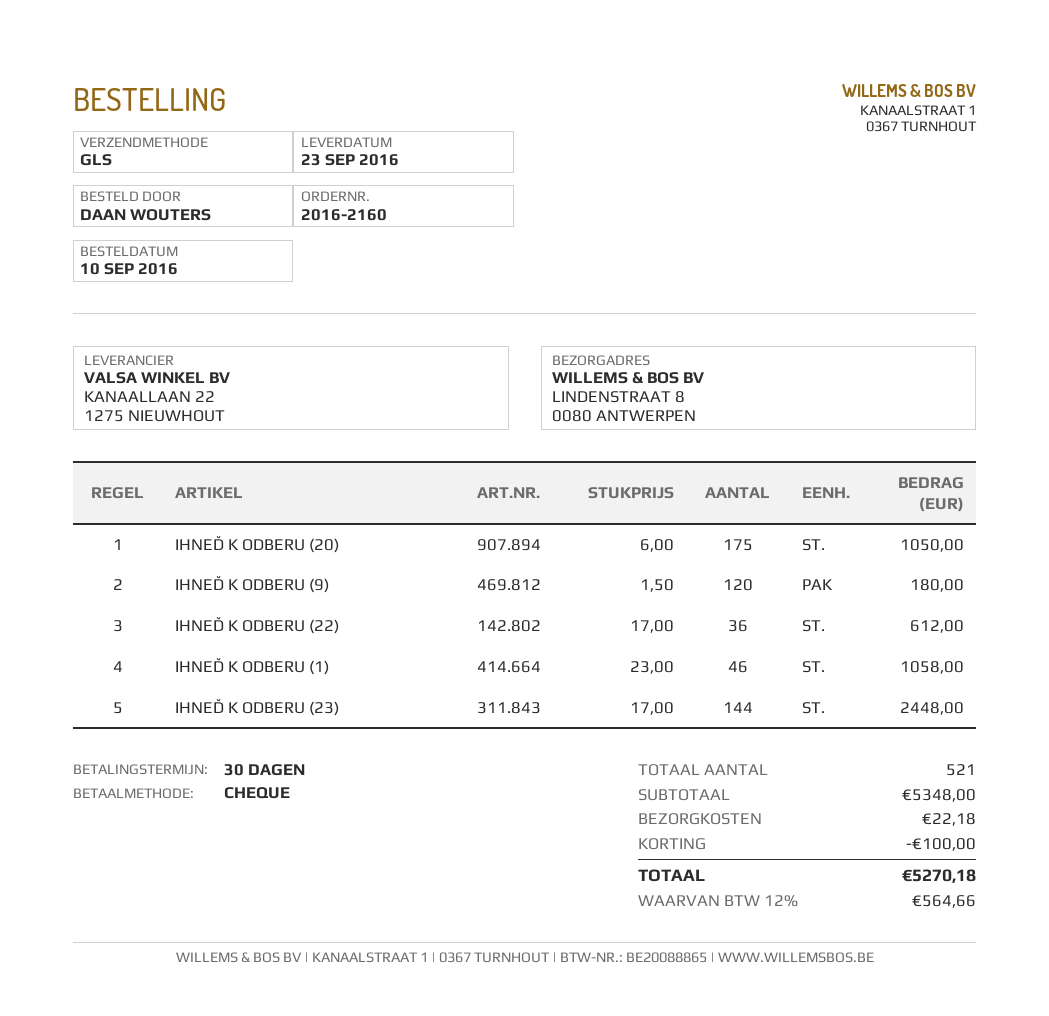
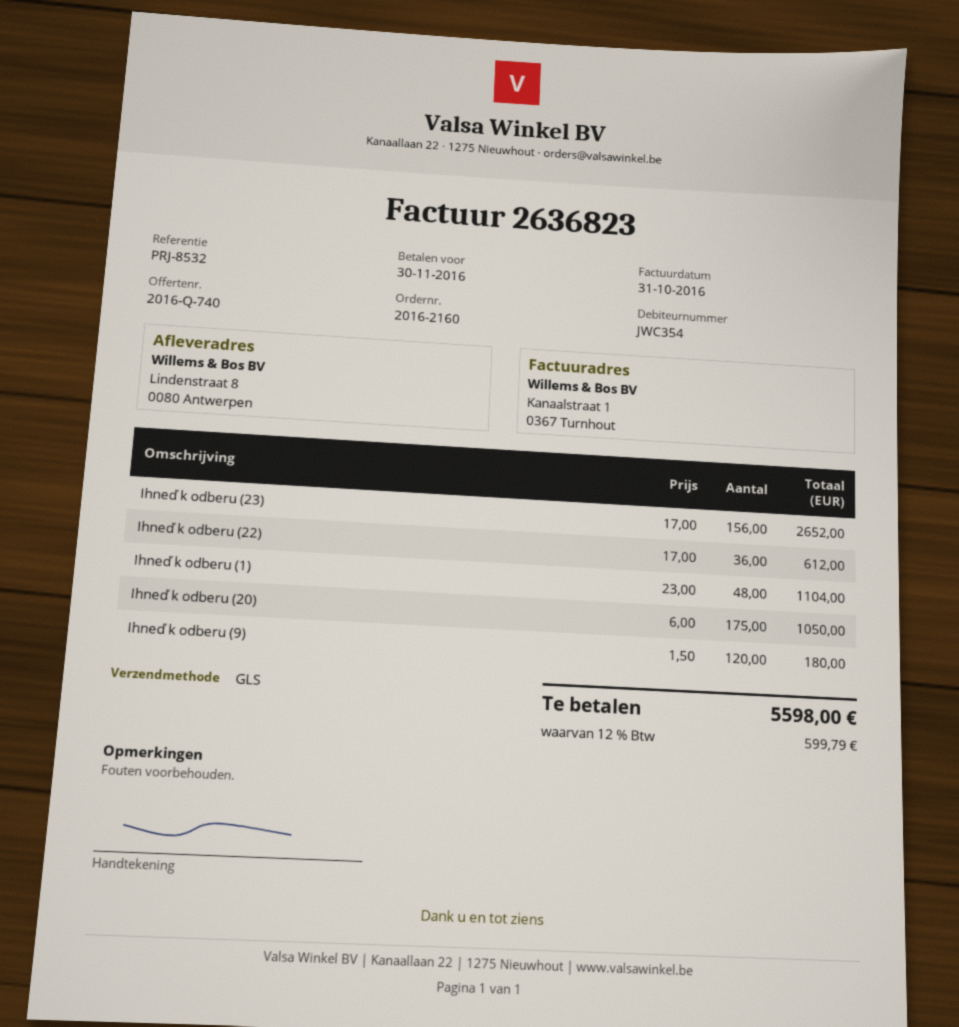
IHNEĎ K ODBERU (1): 46 x 23.00 = 1058.00 -> 48 x 23.00 = 1104.00
IHNEĎ K ODBERU (23): 144 x 17.00 = 2448.00 -> 156 x 17.00 = 2652.00
discount: 100.00 -> none
shipping: 22.18 -> none
tax: 12% = 564.66 -> 12% = 599.79
total: 5270.18 -> 5598.00

